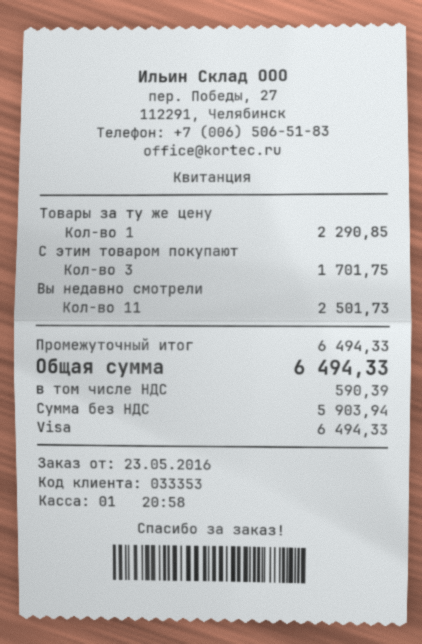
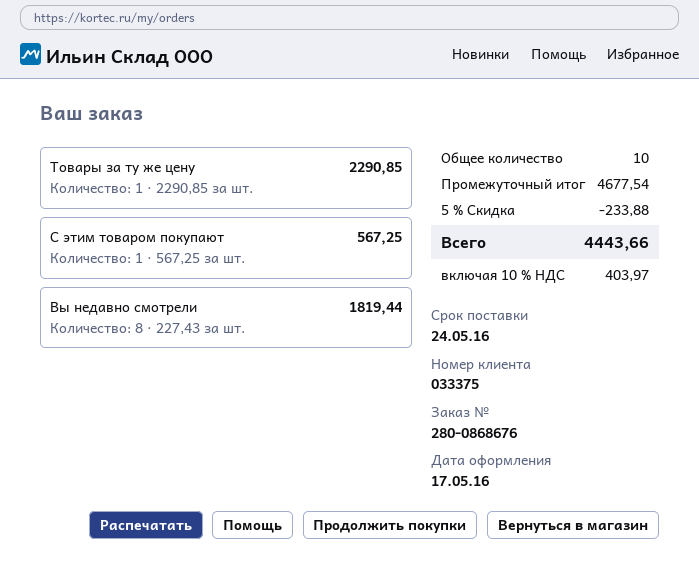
order date: 2016-05-23 -> 2016-05-17
customer number: 033353 -> 033375
С этим товаром покупают: 3 for 1701.75 -> 1 for 567.25
Вы недавно смотрели: 11 for 2501.73 -> 8 for 1819.44
subtotal: 6494.33 -> 4677.54
discount: none -> 5% = 233.88
tax: 590.39 -> 403.97
total: 6494.33 -> 4443.66

